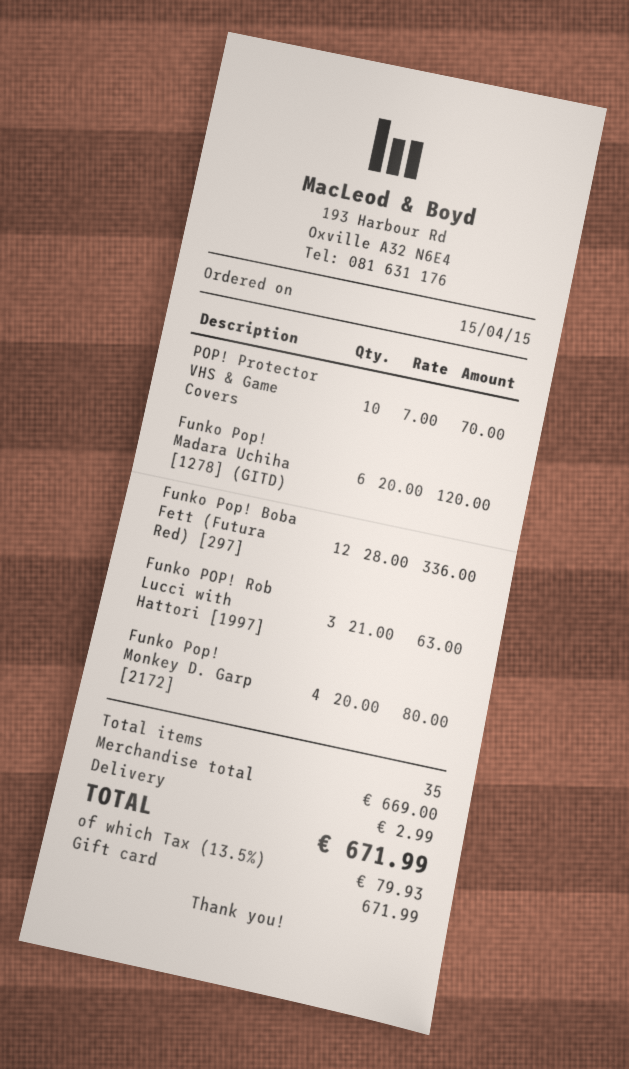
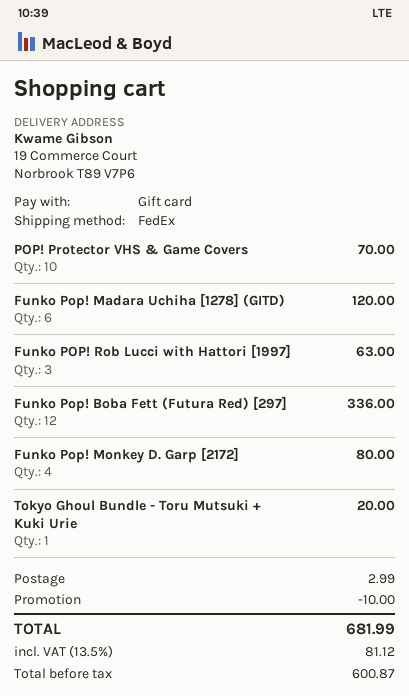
Tokyo Ghoul Bundle - Toru Mutsuki + Kuki Urie: none -> 1 for 20.00
discount: none -> 10.00
tax: 13.5% = 79.93 -> 13.5% = 81.12
total: 671.99 -> 681.99

